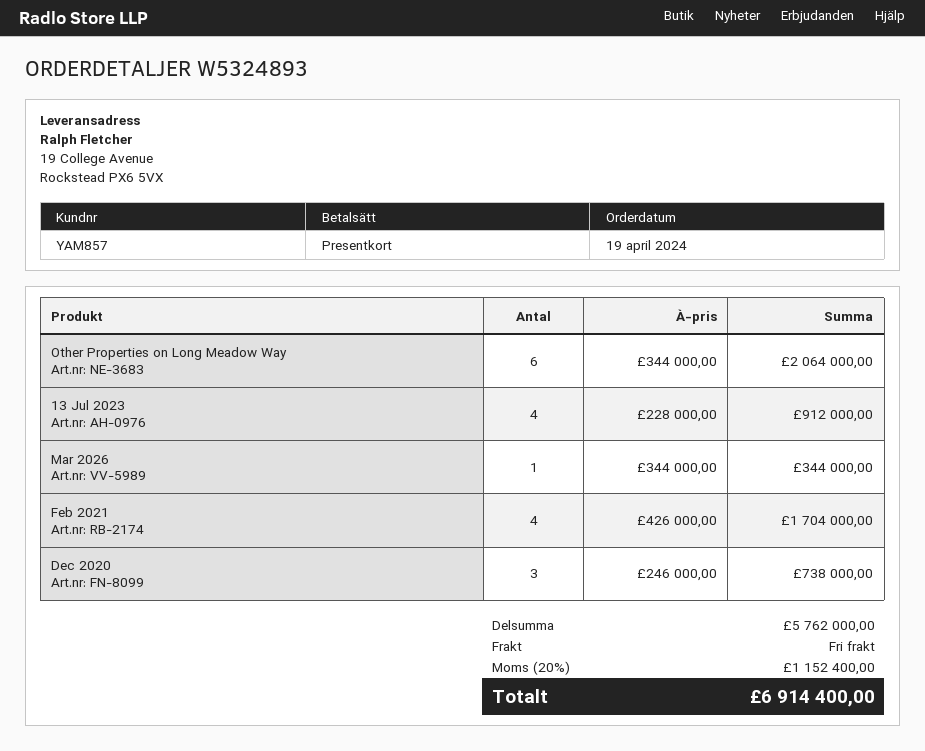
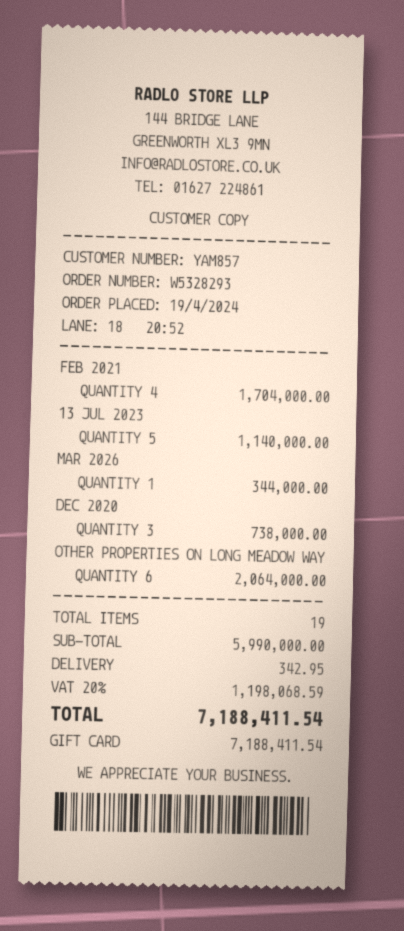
order number: W5324893 -> W5328293
13 Jul 2023: 4 for 912000.00 -> 5 for 1140000.00
subtotal: 5762000.00 -> 5990000.00
shipping: 0.00 -> 342.95
tax: 20% = 1152400.00 -> 20% = 1198068.59
total: 6914400.00 -> 7188411.54

